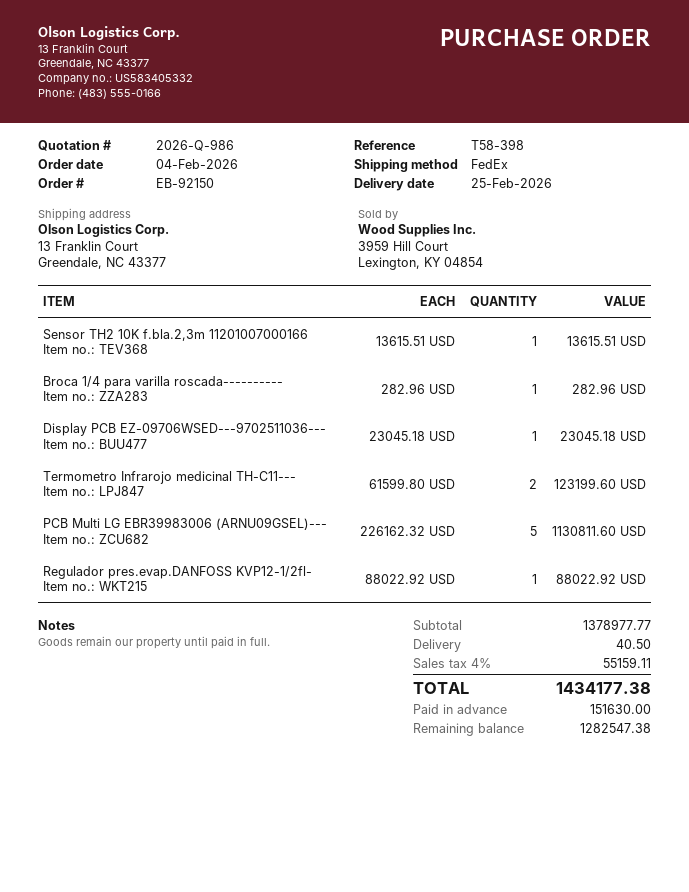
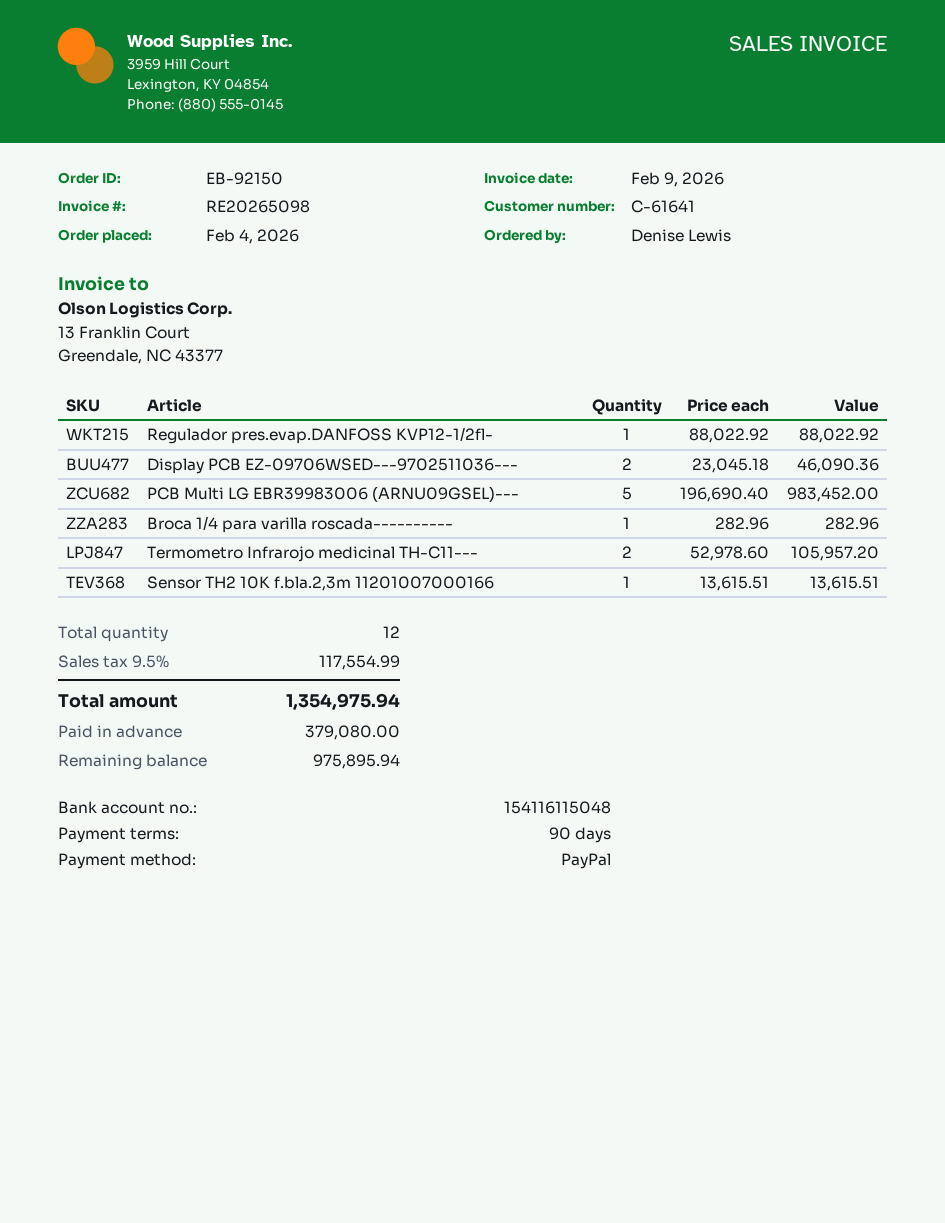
Display PCB EZ-09706WSED---9702511036---: 1 x 23045.18 = 23045.18 -> 2 x 23045.18 = 46090.36
Termometro Infrarojo medicinal TH-C11---: 2 x 61599.80 = 123199.60 -> 2 x 52978.60 = 105957.20
PCB Multi LG EBR39983006 (ARNU09GSEL)---: 5 x 226162.32 = 1130811.60 -> 5 x 196690.40 = 983452.00
shipping: 40.50 -> none
tax: 4% = 55159.11 -> 9.5% = 117554.99
total: 1434177.38 -> 1354975.94
deposit: 151630.00 -> 379080.00
balance: 1282547.38 -> 975895.94

